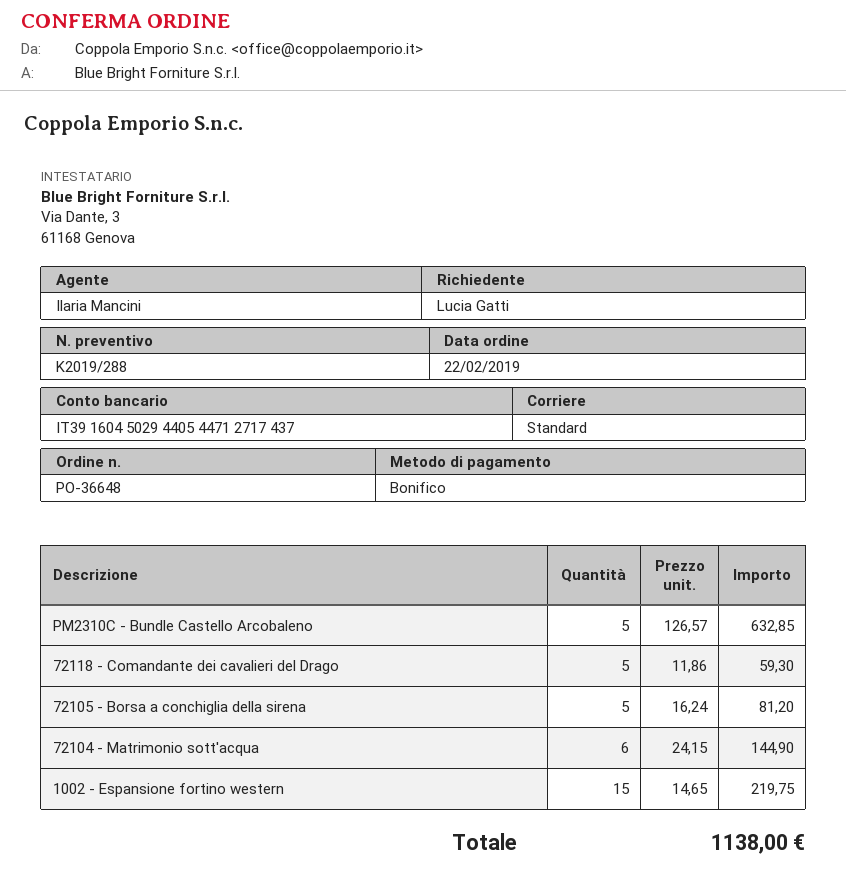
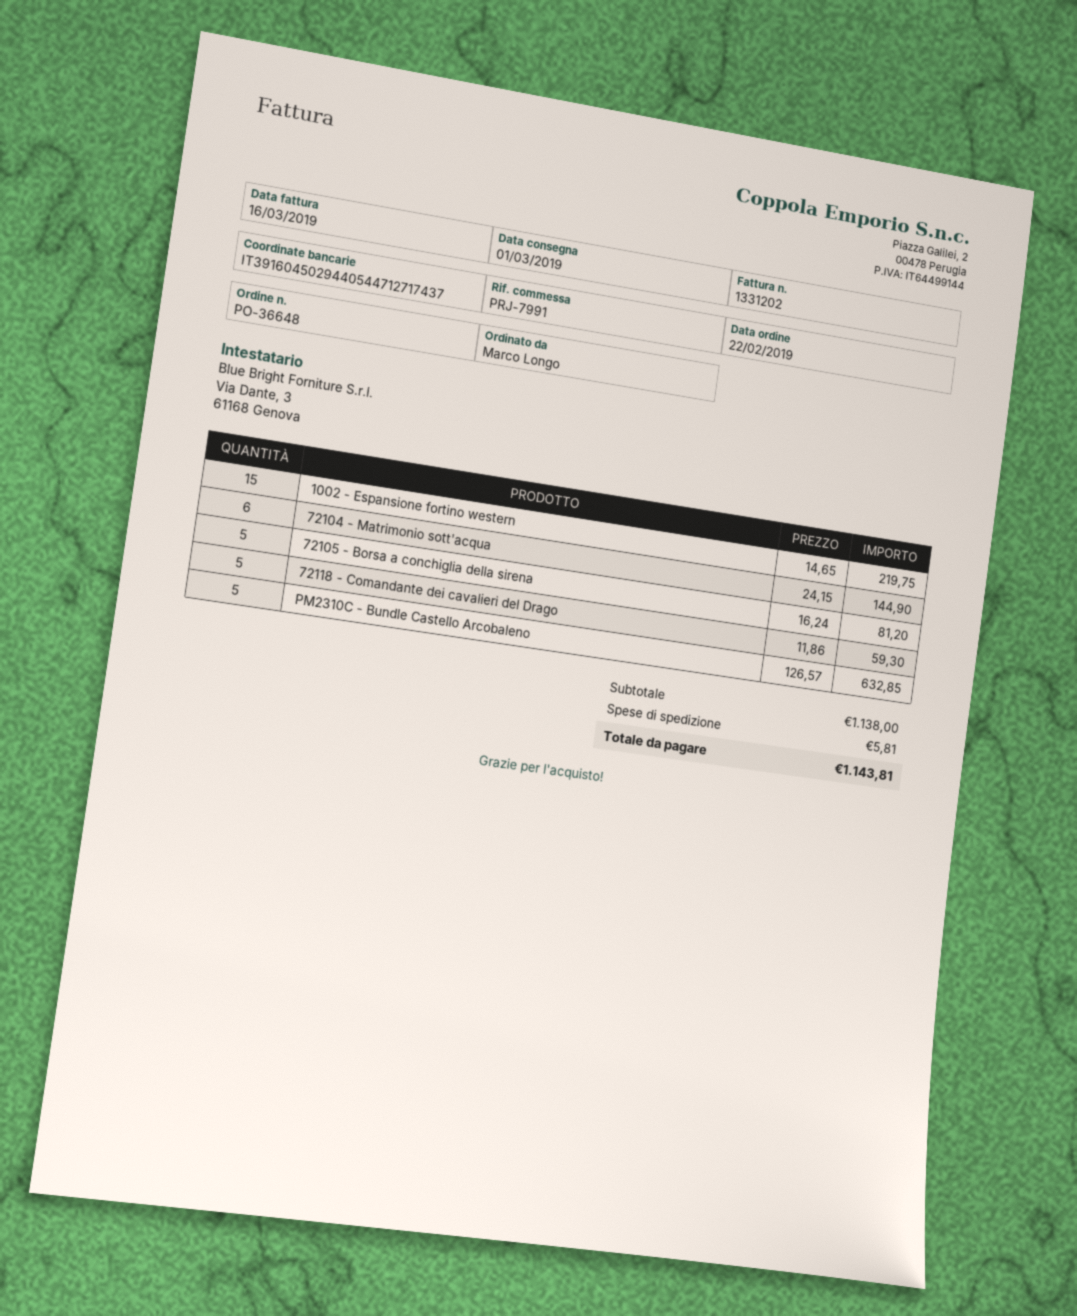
ordered by: Lucia Gatti -> Marco Longo
shipping: none -> 5.81
total: 1138.00 -> 1143.81

